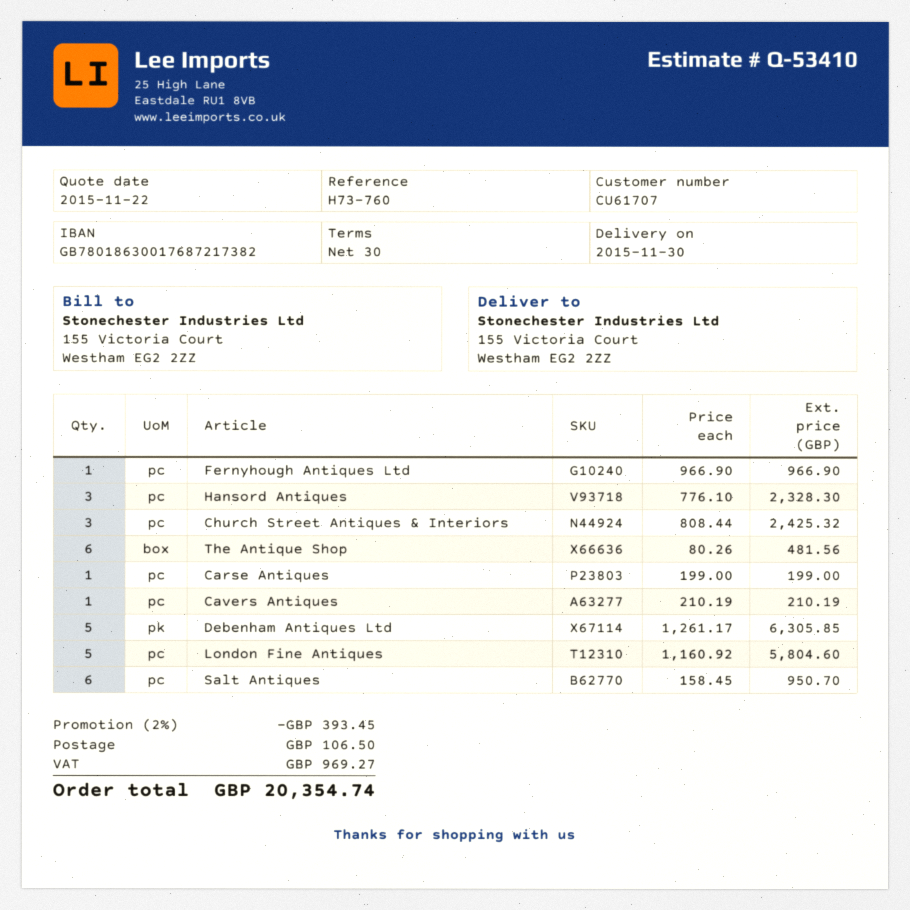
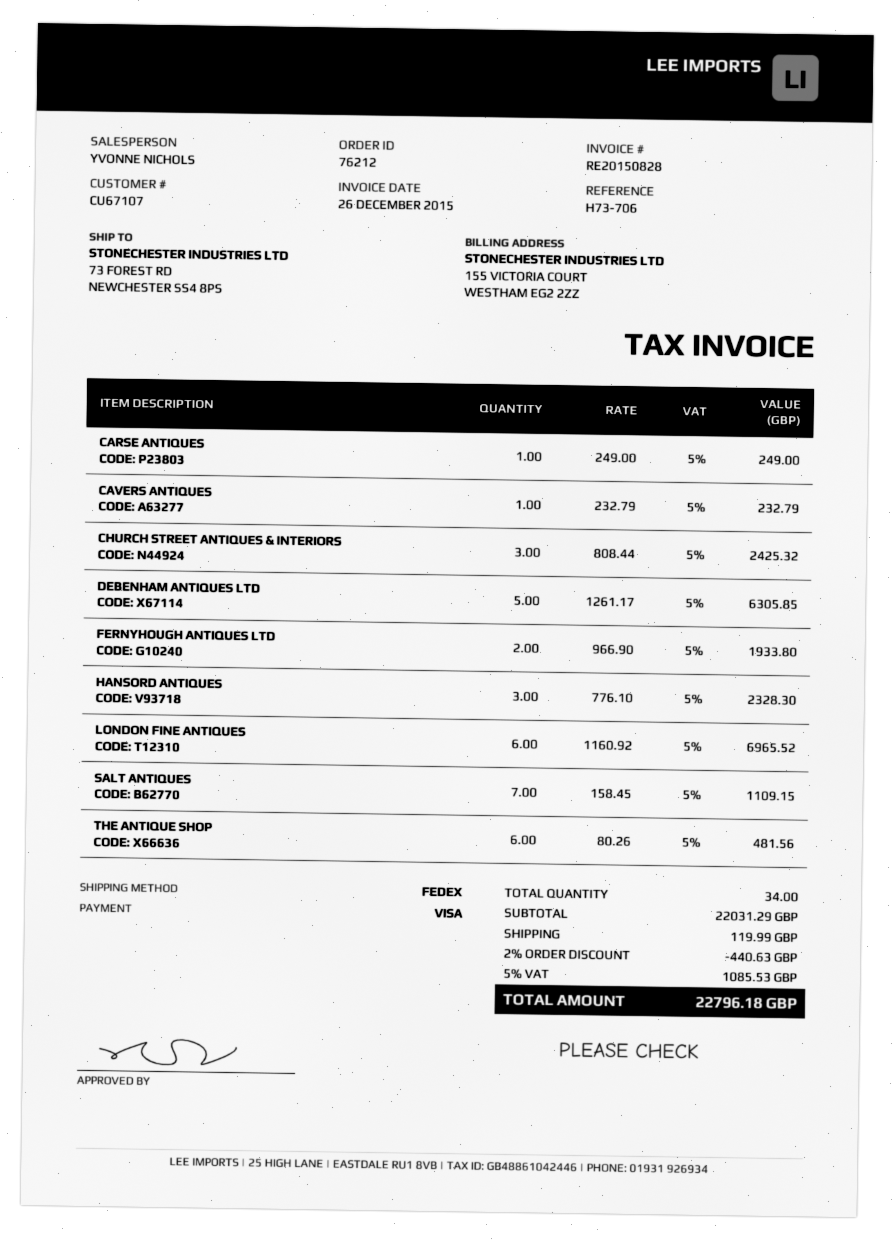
customer number: CU61707 -> CU67107
reference: H73-760 -> H73-706
ship to: 155 Victoria Court, Westham EG2 2ZZ -> 73 FOREST RD, NEWCHESTER SS4 8PS
Fernyhough Antiques Ltd: 1 x 966.90 = 966.90 -> 2 x 966.90 = 1933.80
Carse Antiques: 1 x 199.00 = 199.00 -> 1 x 249.00 = 249.00
Cavers Antiques: 1 x 210.19 = 210.19 -> 1 x 232.79 = 232.79
London Fine Antiques: 5 x 1160.92 = 5804.60 -> 6 x 1160.92 = 6965.52
Salt Antiques: 6 x 158.45 = 950.70 -> 7 x 158.45 = 1109.15
discount: 2% = 393.45 -> 2% = 440.63
shipping: 106.50 -> 119.99
tax: 969.27 -> 1085.53
total: 20354.74 -> 22796.18

